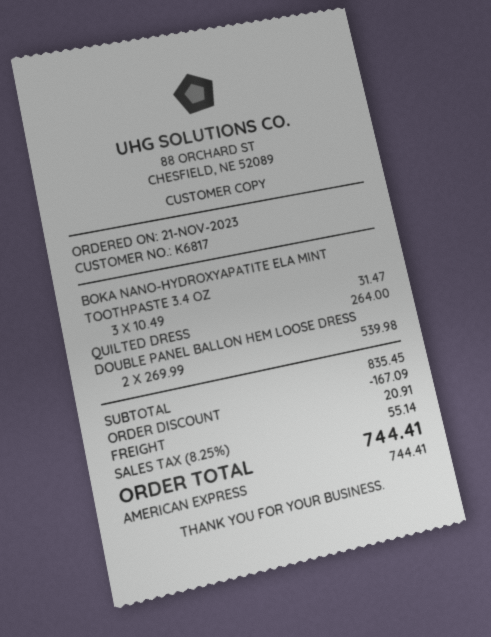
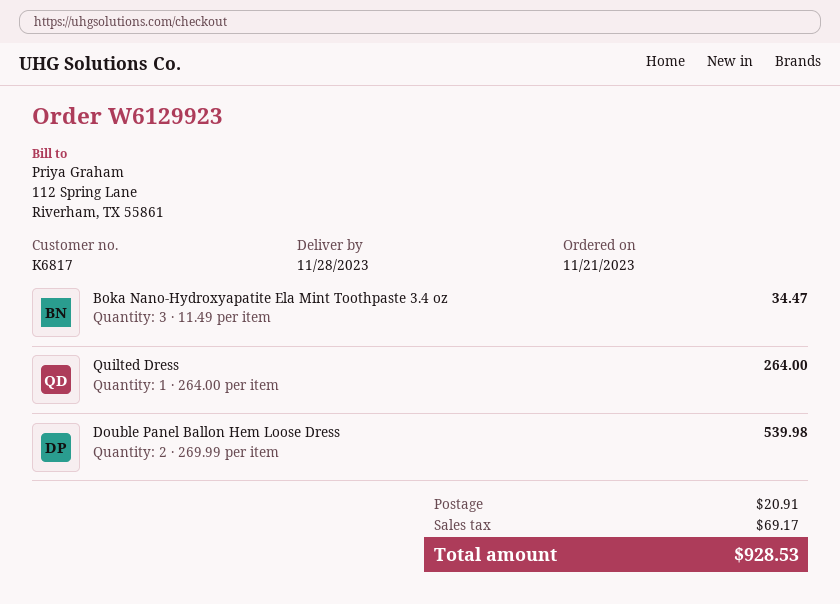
BOKA NANO-HYDROXYAPATITE ELA MINT TOOTHPASTE 3.4 OZ: 3 x 10.49 = 31.47 -> 3 x 11.49 = 34.47
discount: 167.09 -> none
tax: 55.14 -> 69.17
total: 744.41 -> 928.53

